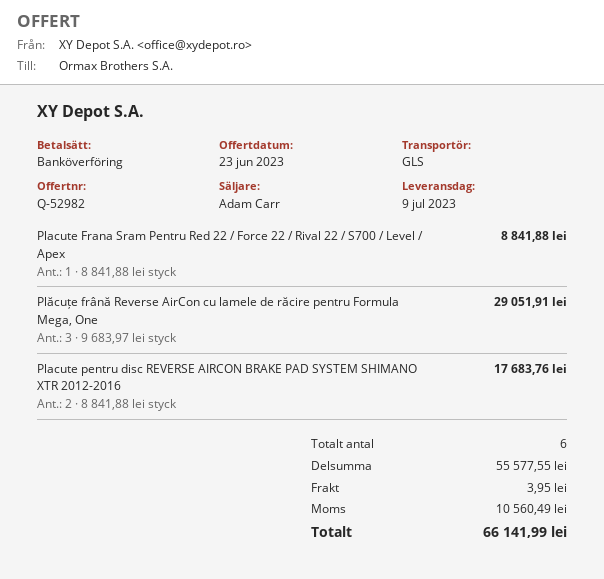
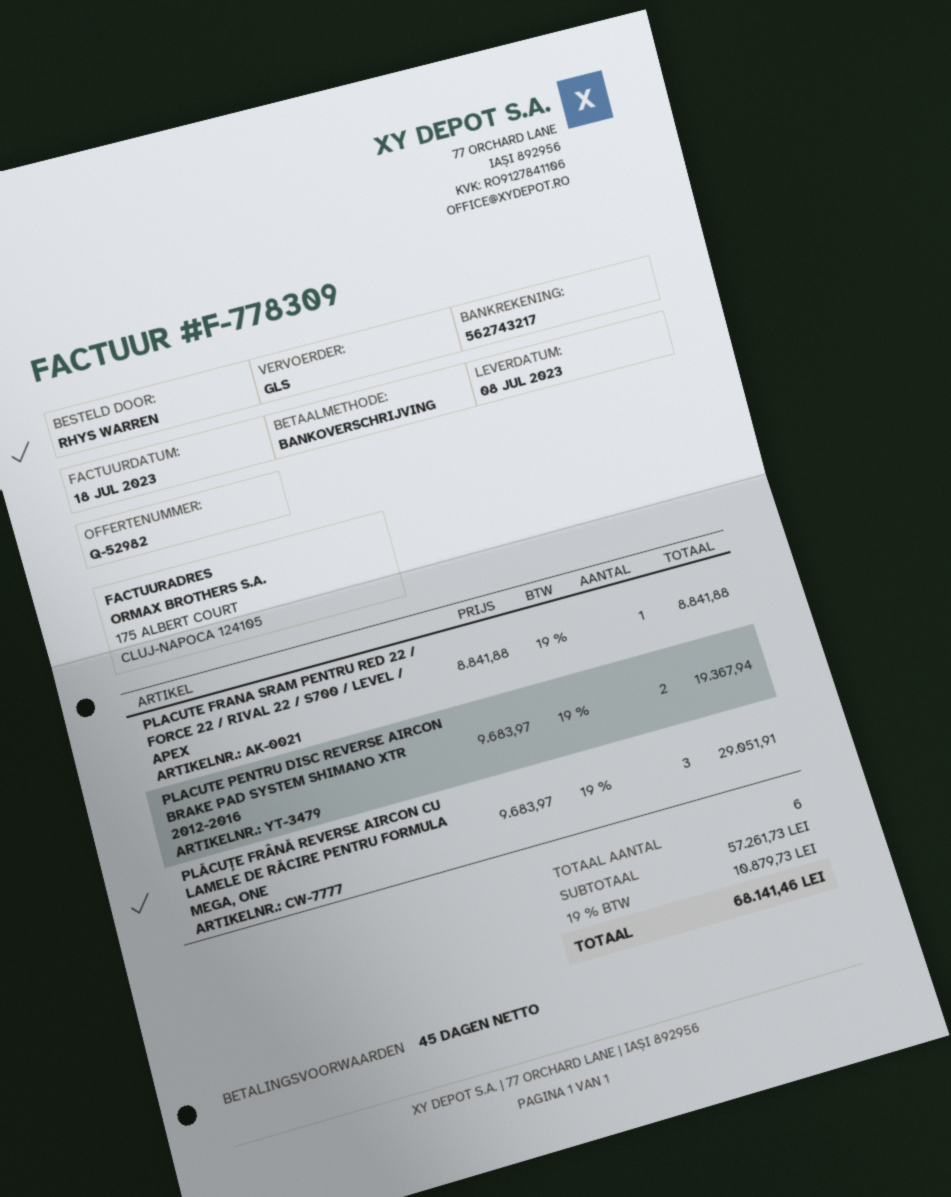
delivery date: 2023-07-09 -> 2023-07-08
Placute pentru disc REVERSE AIRCON BRAKE PAD SYSTEM SHIMANO XTR 2012-2016: 2 x 8841.88 = 17683.76 -> 2 x 9683.97 = 19367.94
subtotal: 55577.55 -> 57261.73
shipping: 3.95 -> none
tax: 10560.49 -> 10879.73
total: 66141.99 -> 68141.46

